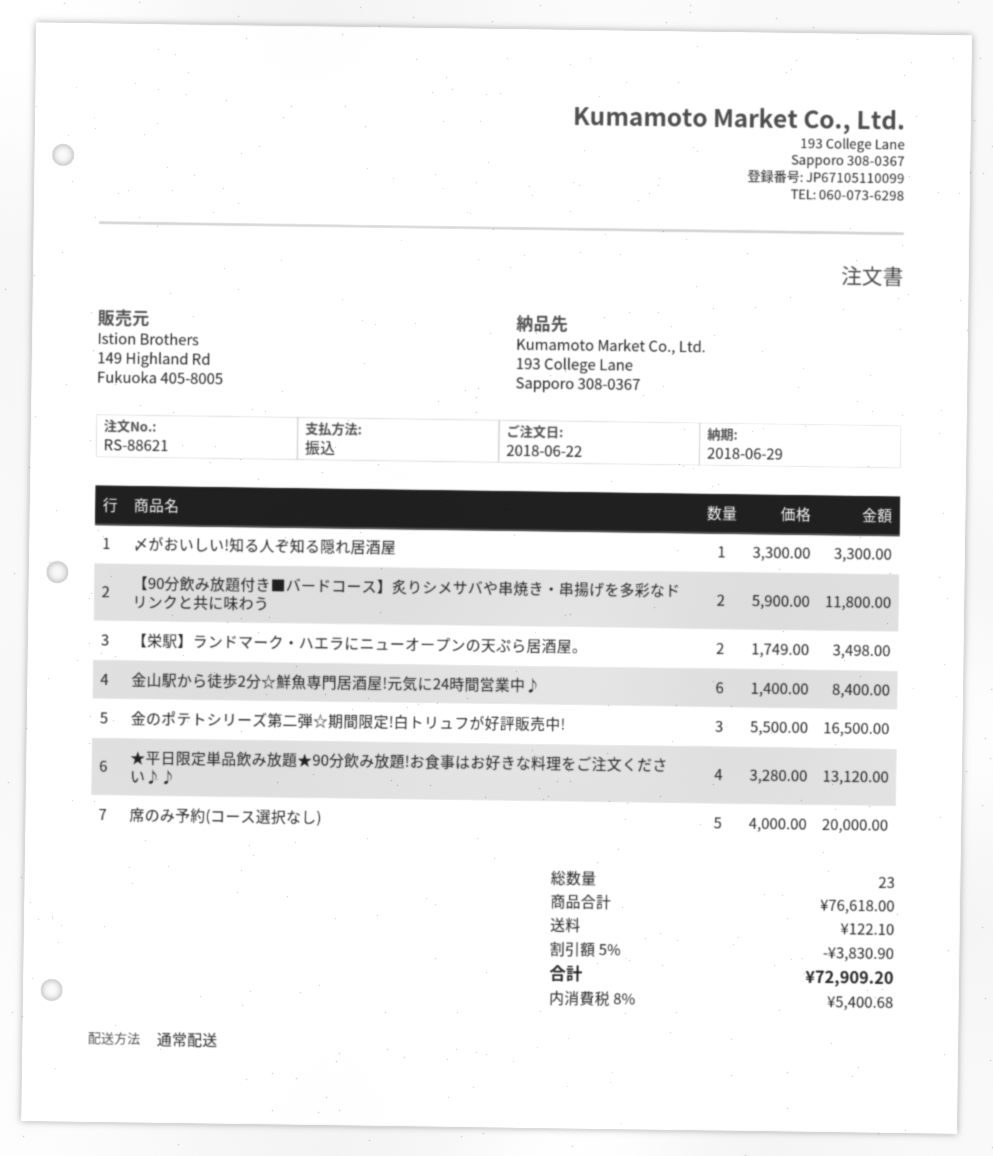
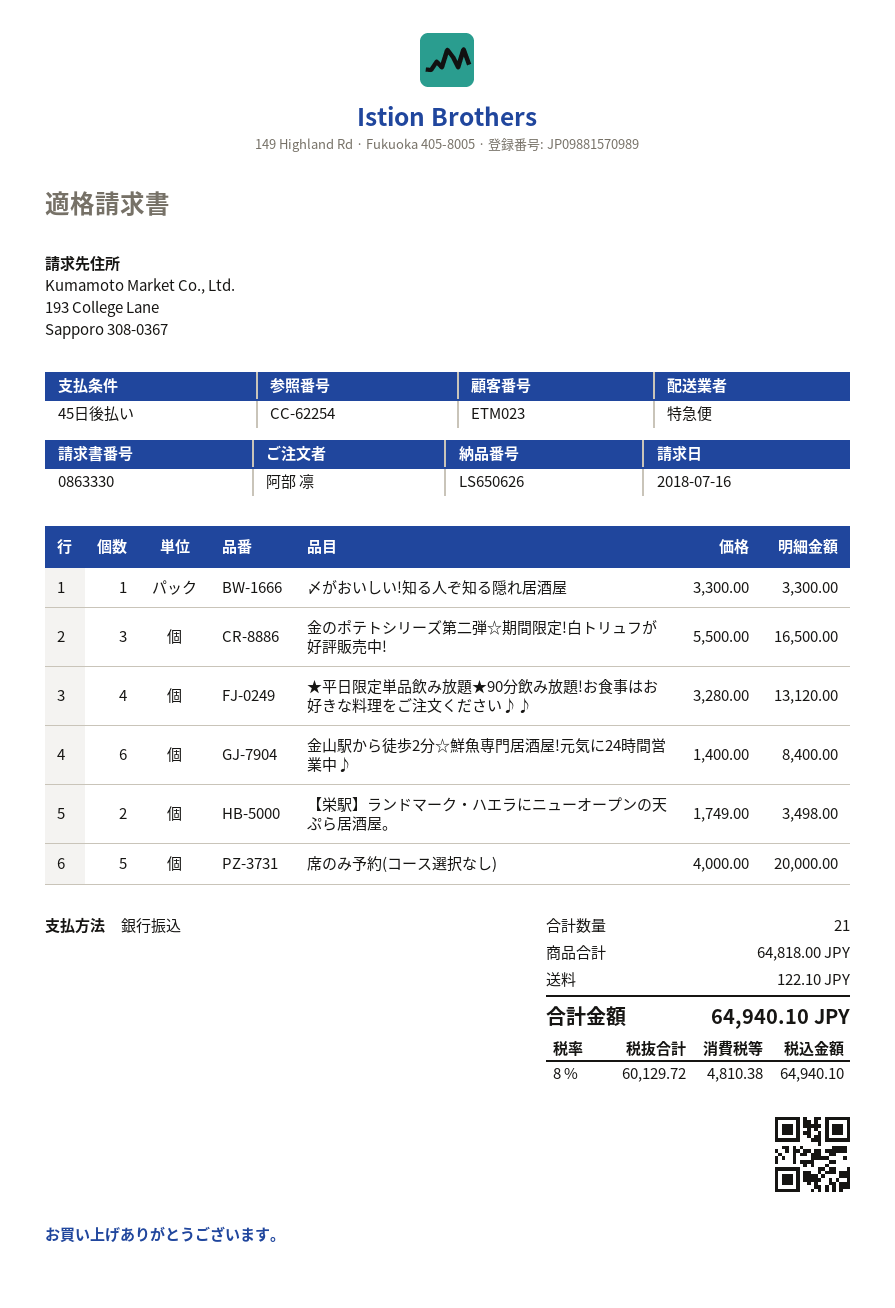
shipping method: standard -> express
【90分飲み放題付き■バードコース】炙りシメサバや串焼き・串揚げを多彩なドリンクと共に味わう: 2 x 5900.00 = 11800.00 -> none
total quantity: 23 -> 21
subtotal: 76618.00 -> 64818.00
discount: 5% = 3830.90 -> none
tax: 8% = 5400.68 -> 8% = 4810.38
total: 72909.20 -> 64940.10

